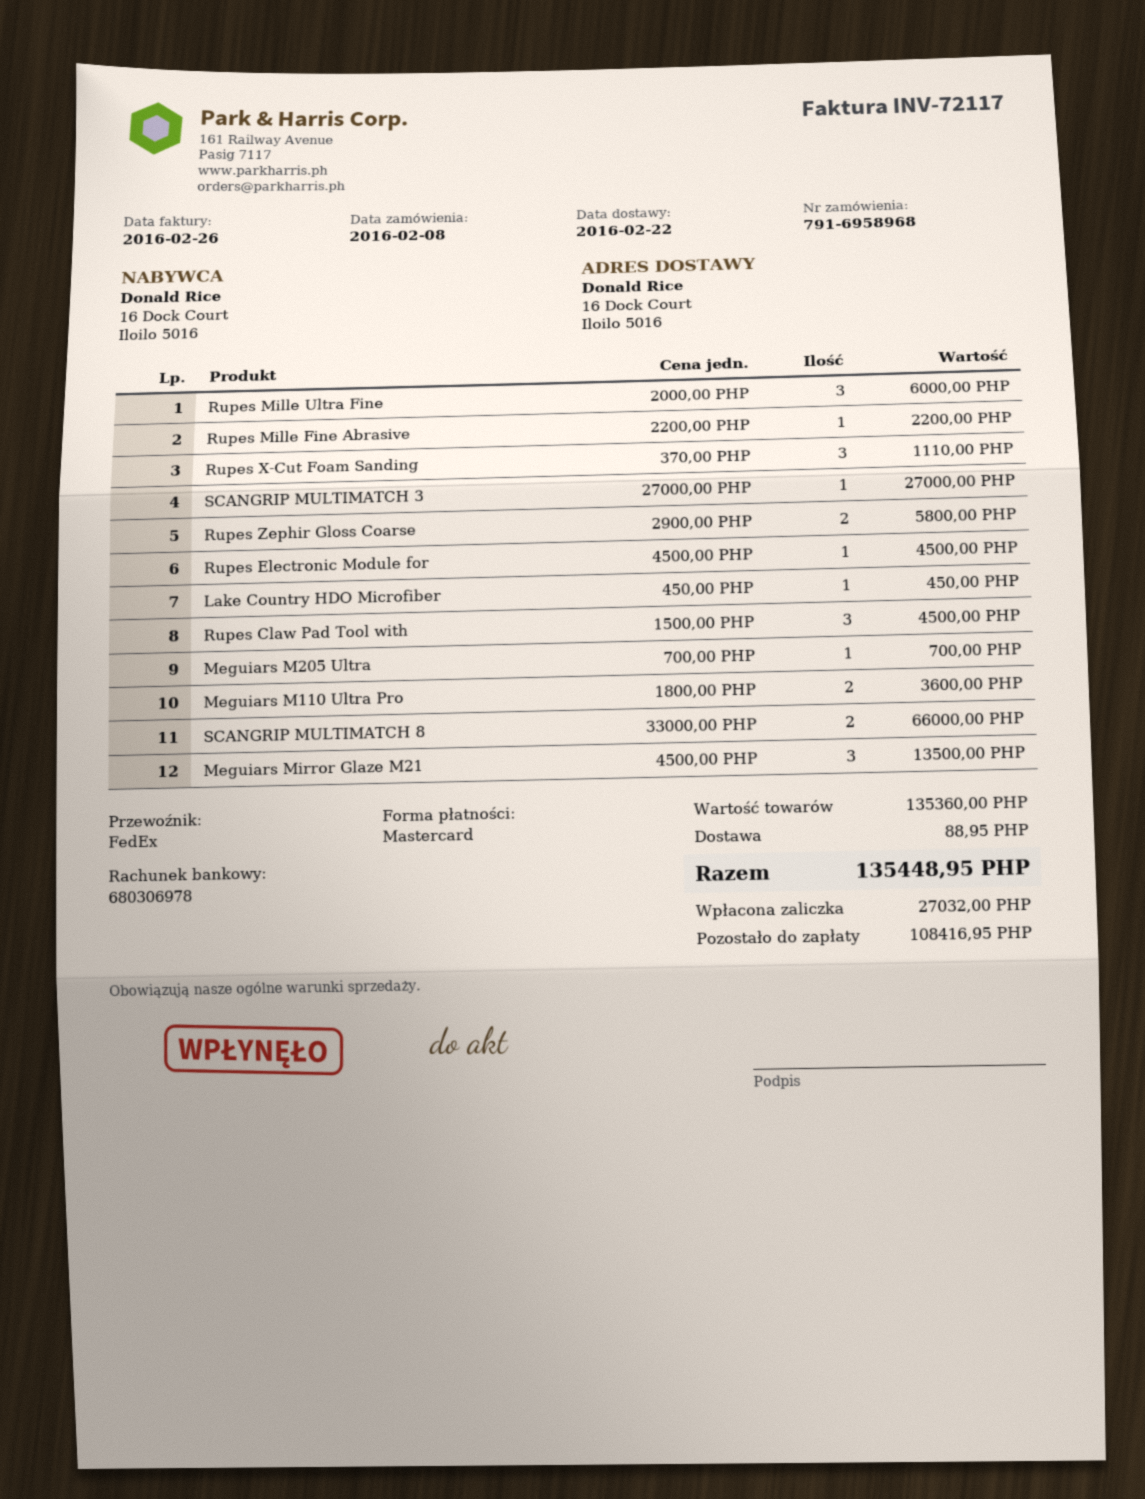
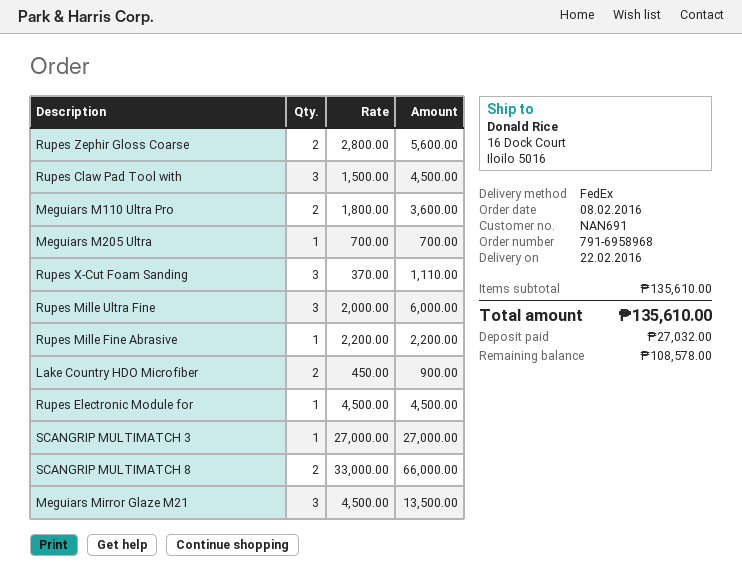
Rupes Zephir Gloss Coarse: 2 x 2900.00 = 5800.00 -> 2 x 2800.00 = 5600.00
Lake Country HDO Microfiber: 1 x 450.00 = 450.00 -> 2 x 450.00 = 900.00
subtotal: 135360.00 -> 135610.00
shipping: 88.95 -> none
total: 135448.95 -> 135610.00
balance: 108416.95 -> 108578.00

